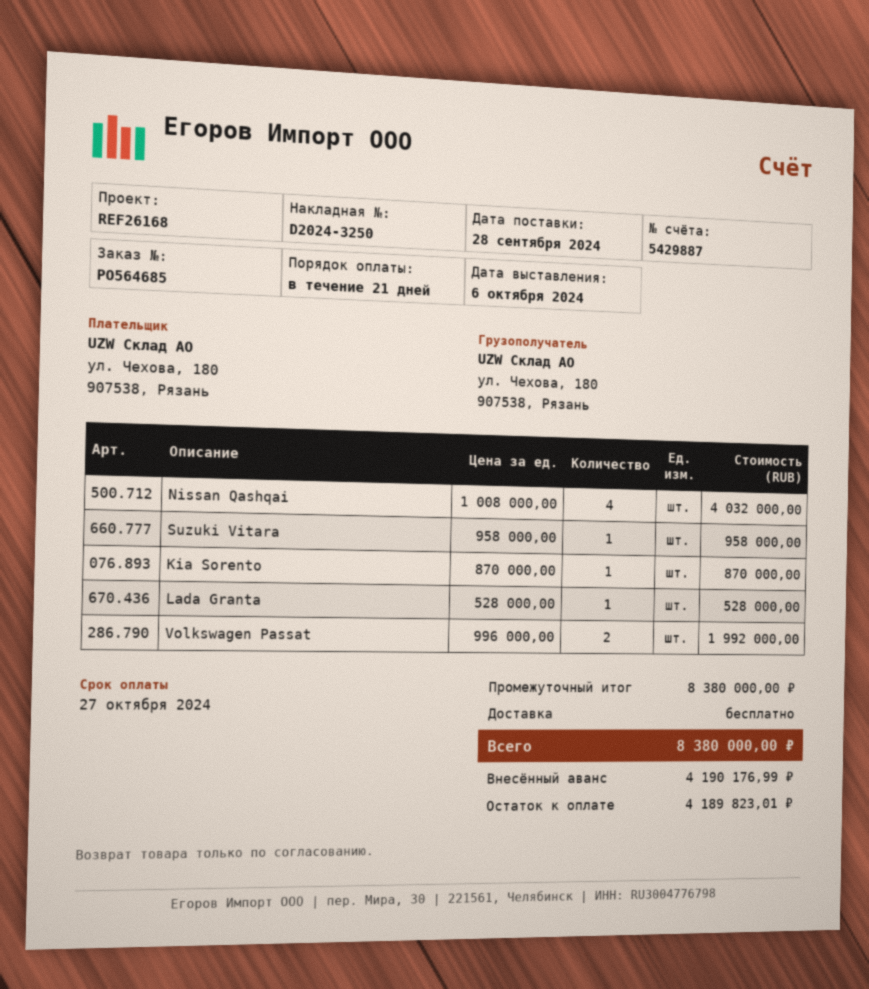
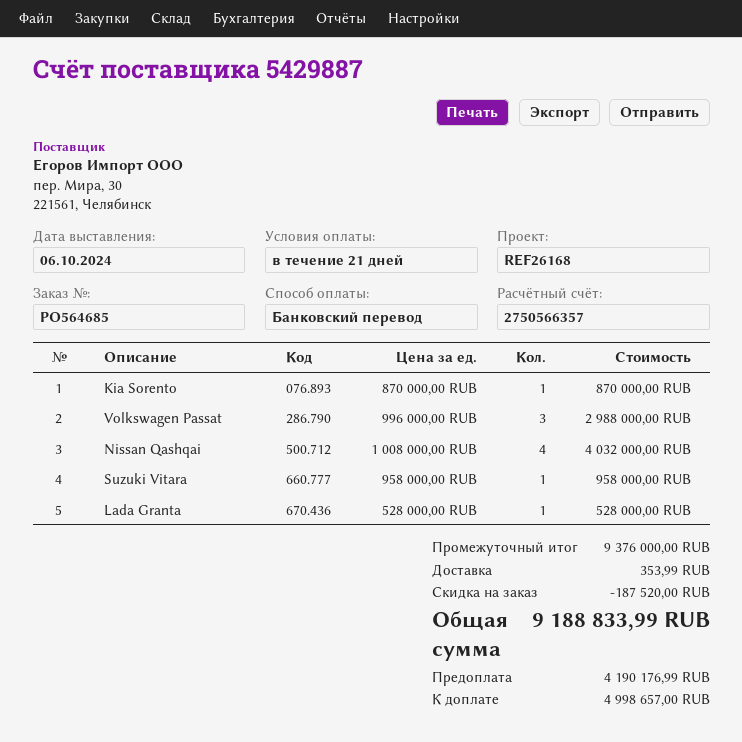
Volkswagen Passat: 2 x 996000.00 = 1992000.00 -> 3 x 996000.00 = 2988000.00
subtotal: 8380000.00 -> 9376000.00
discount: none -> 187520.00
shipping: 0.00 -> 353.99
total: 8380000.00 -> 9188833.99
balance: 4189823.01 -> 4998657.00

